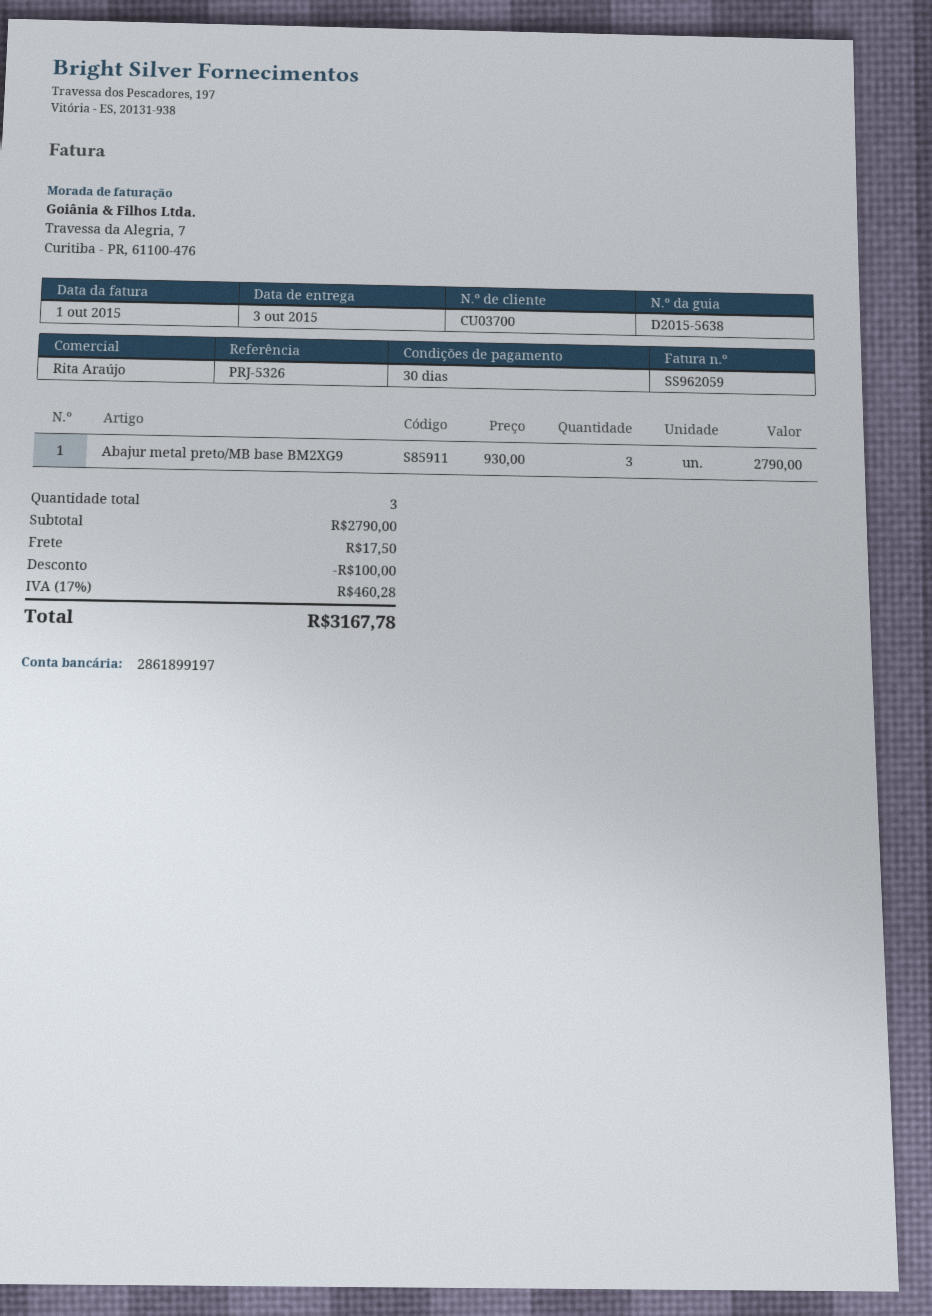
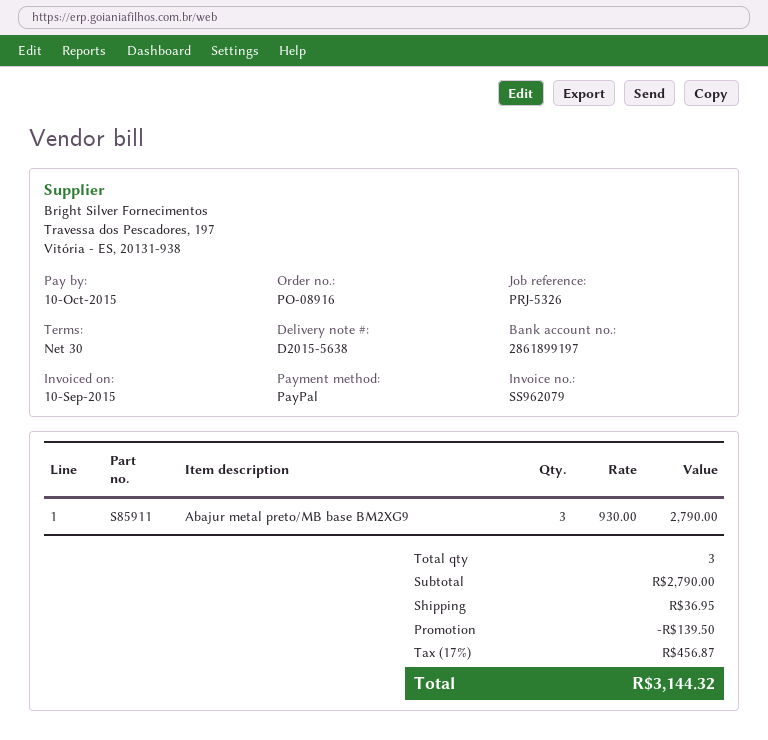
invoice number: SS962059 -> SS962079
invoice date: 2015-10-01 -> 2015-09-10
discount: 100.00 -> 139.50
shipping: 17.50 -> 36.95
tax: 17% = 460.28 -> 17% = 456.87
total: 3167.78 -> 3144.32

